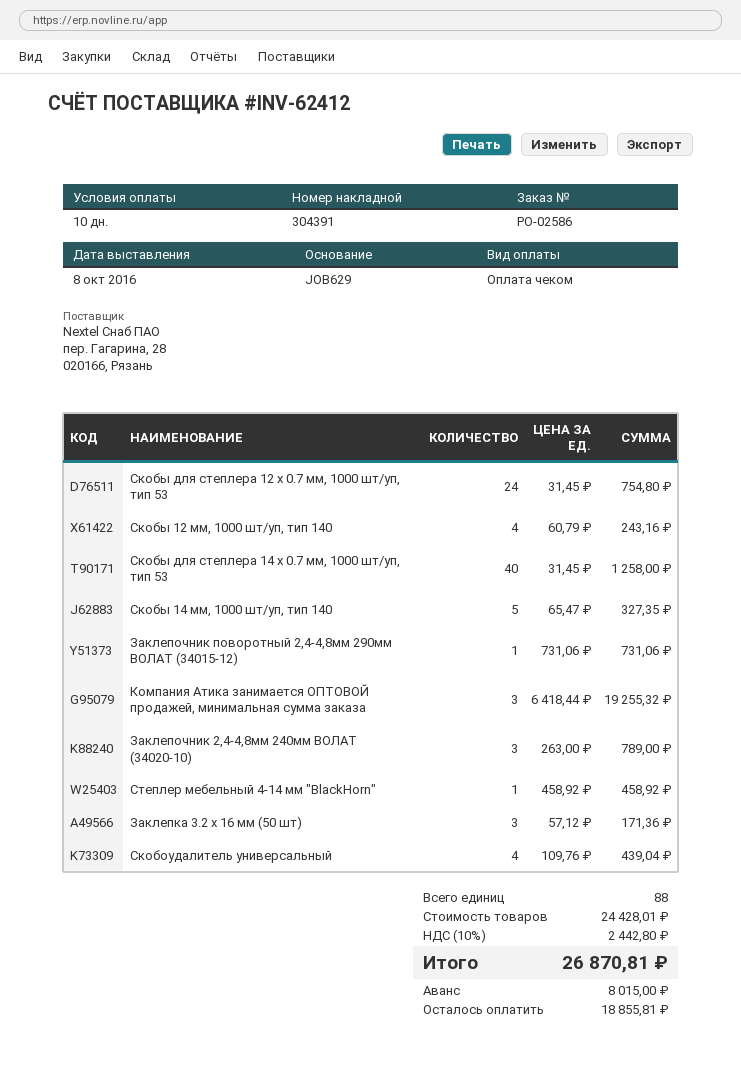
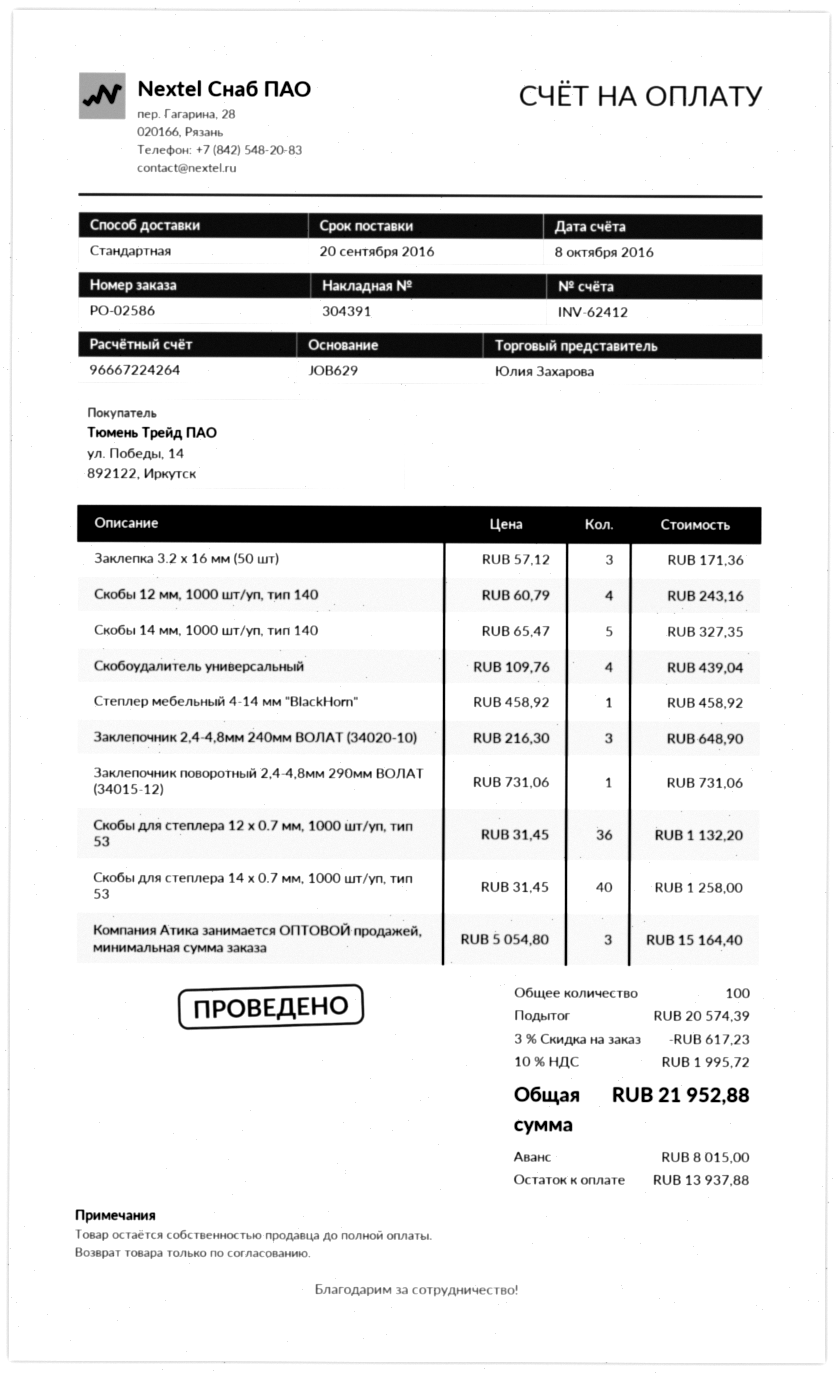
Скобы для степлера 12 х 0.7 мм, 1000 шт/уп, тип 53: 24 x 31.45 = 754.80 -> 36 x 31.45 = 1132.20
Компания Атика занимается ОПТОВОЙ продажей, минимальная сумма заказа: 3 x 6418.44 = 19255.32 -> 3 x 5054.80 = 15164.40
Заклепочник 2,4-4,8мм 240мм ВОЛАТ (34020-10): 3 x 263.00 = 789.00 -> 3 x 216.30 = 648.90
total quantity: 88 -> 100
subtotal: 24428.01 -> 20574.39
discount: none -> 3% = 617.23
tax: 10% = 2442.80 -> 10% = 1995.72
total: 26870.81 -> 21952.88
balance: 18855.81 -> 13937.88

